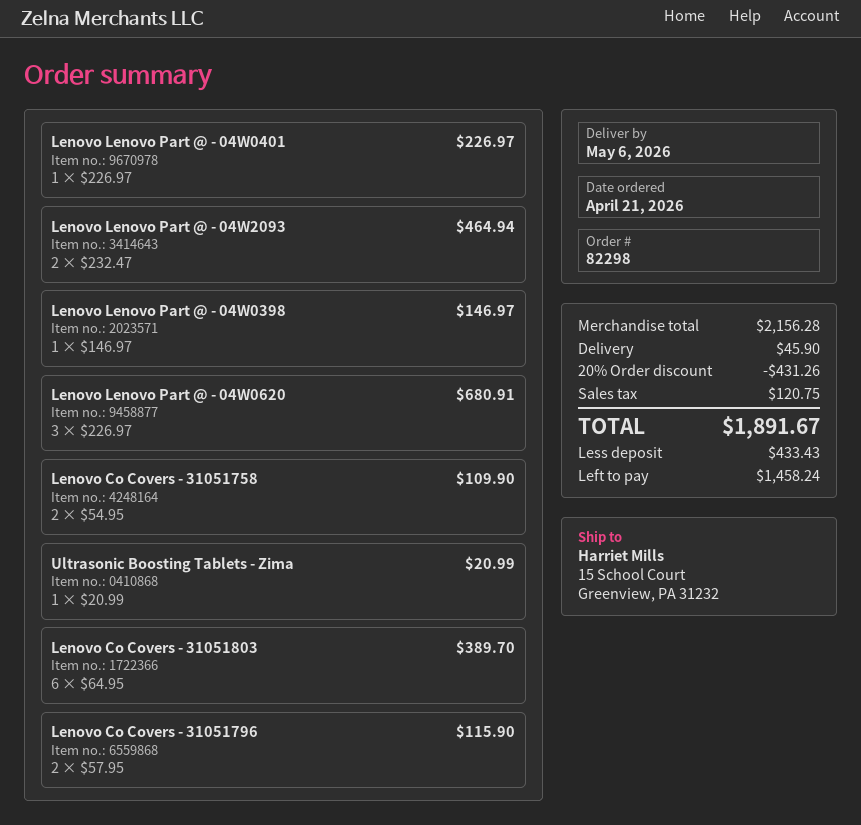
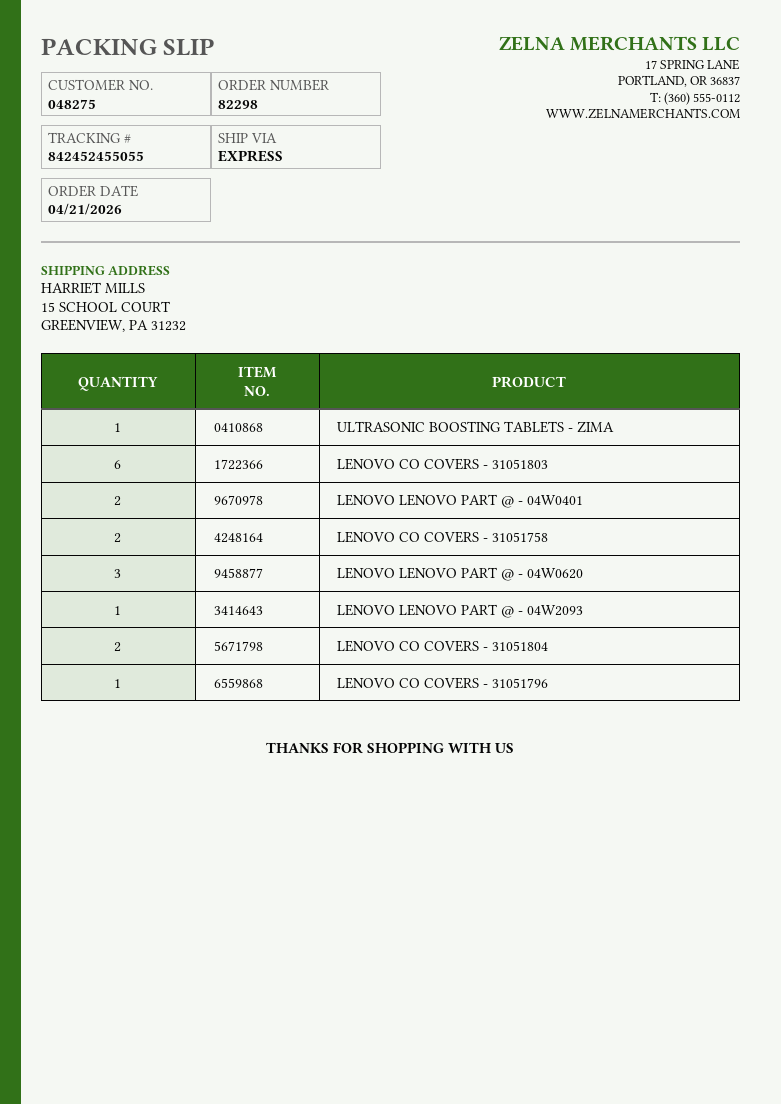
Lenovo Lenovo Part @ - 04W0401: 1 -> 2
Lenovo Lenovo Part @ - 04W2093: 2 -> 1
Lenovo Lenovo Part @ - 04W0398: 1 -> none
Lenovo Co Covers - 31051796: 2 -> 1
LENOVO CO COVERS - 31051804: none -> 2

